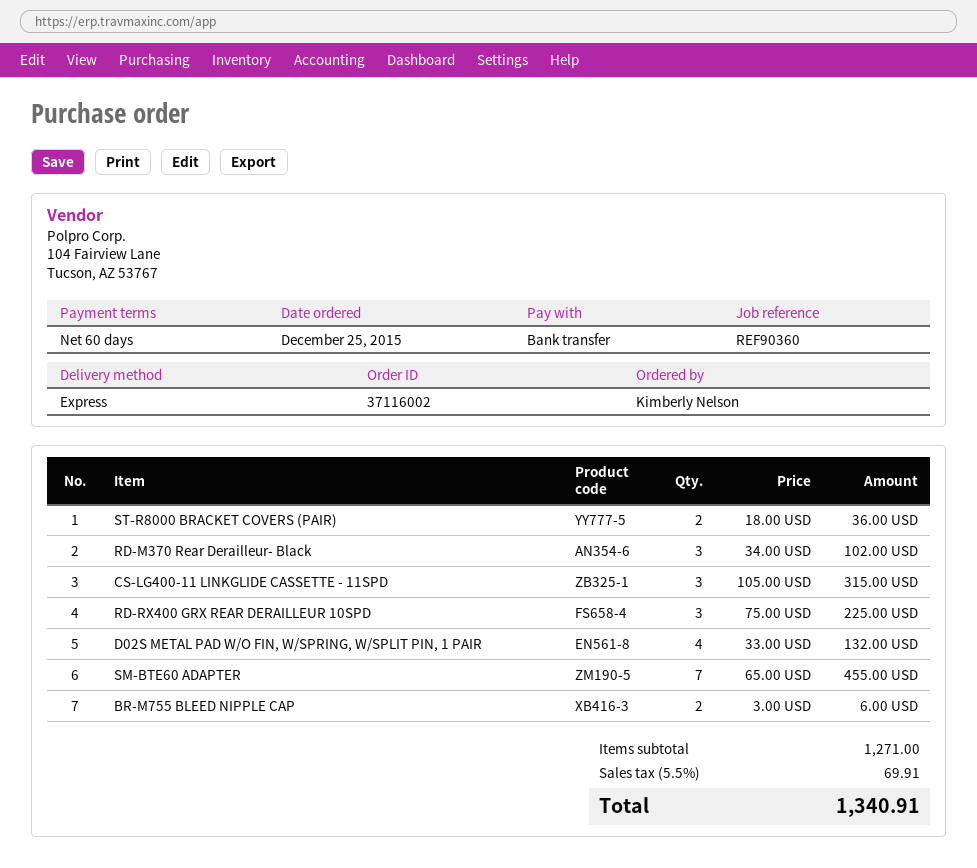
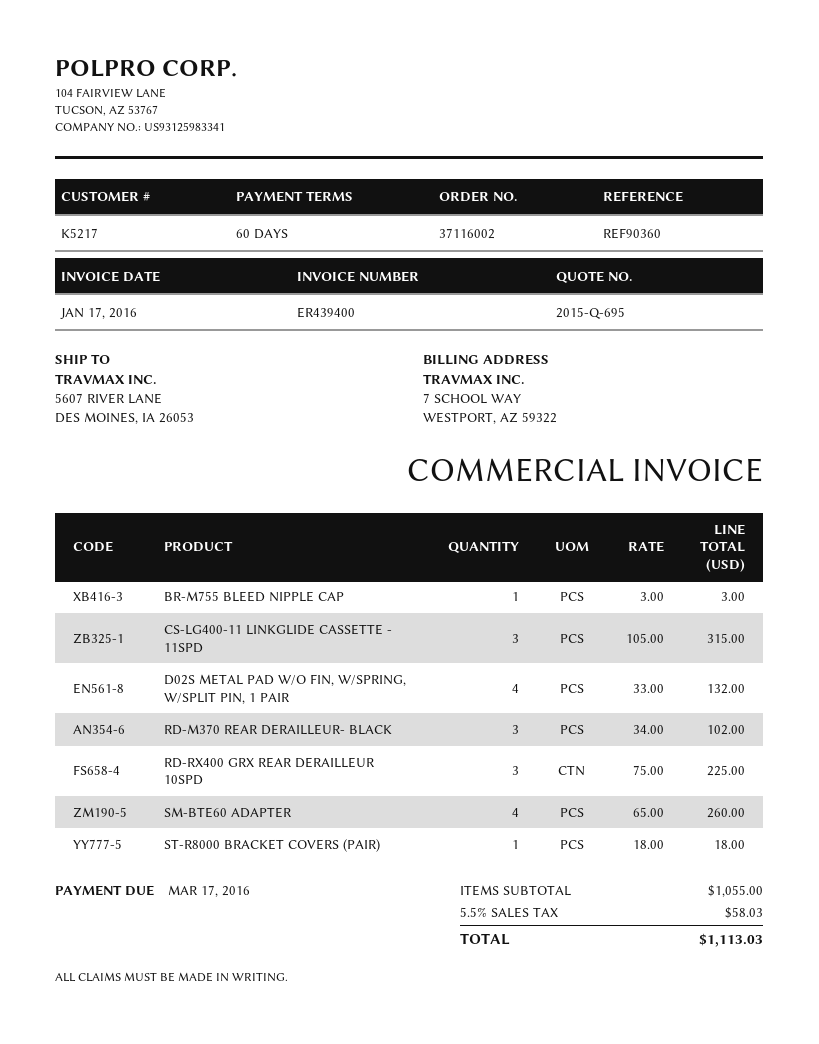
ST-R8000 BRACKET COVERS (PAIR): 2 x 18.00 = 36.00 -> 1 x 18.00 = 18.00
SM-BTE60 ADAPTER: 7 x 65.00 = 455.00 -> 4 x 65.00 = 260.00
BR-M755 BLEED NIPPLE CAP: 2 x 3.00 = 6.00 -> 1 x 3.00 = 3.00
subtotal: 1271.00 -> 1055.00
tax: 5.5% = 69.91 -> 5.5% = 58.03
total: 1340.91 -> 1113.03

